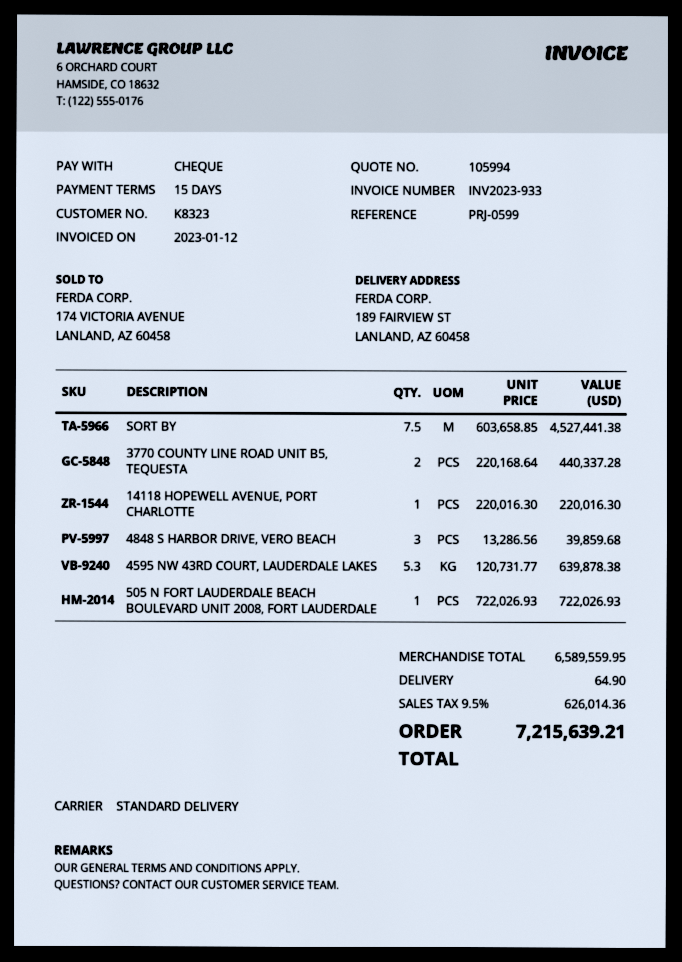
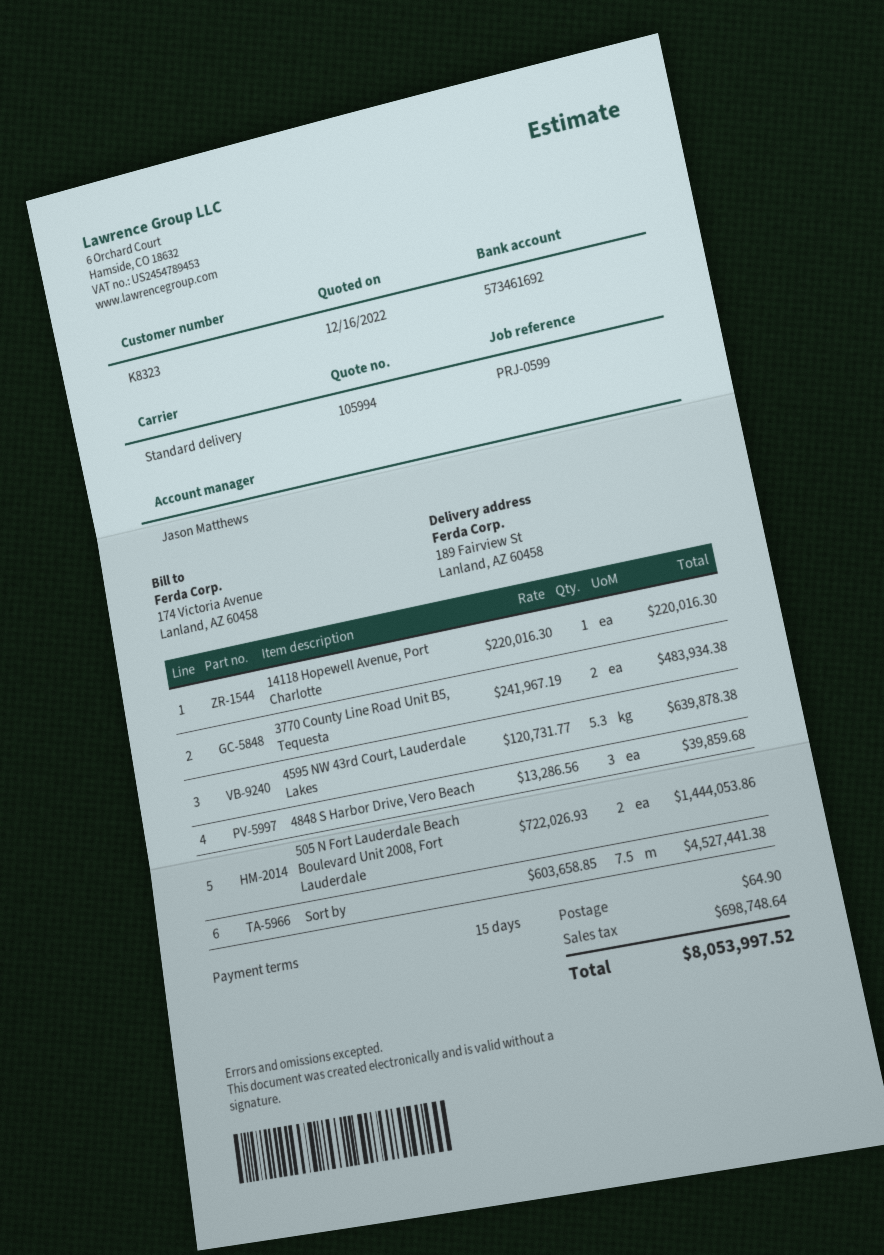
3770 COUNTY LINE ROAD UNIT B5, TEQUESTA: 2 x 220168.64 = 440337.28 -> 2 x 241967.19 = 483934.38
505 N FORT LAUDERDALE BEACH BOULEVARD UNIT 2008, FORT LAUDERDALE: 1 x 722026.93 = 722026.93 -> 2 x 722026.93 = 1444053.86
tax: 626014.36 -> 698748.64
total: 7215639.21 -> 8053997.52

